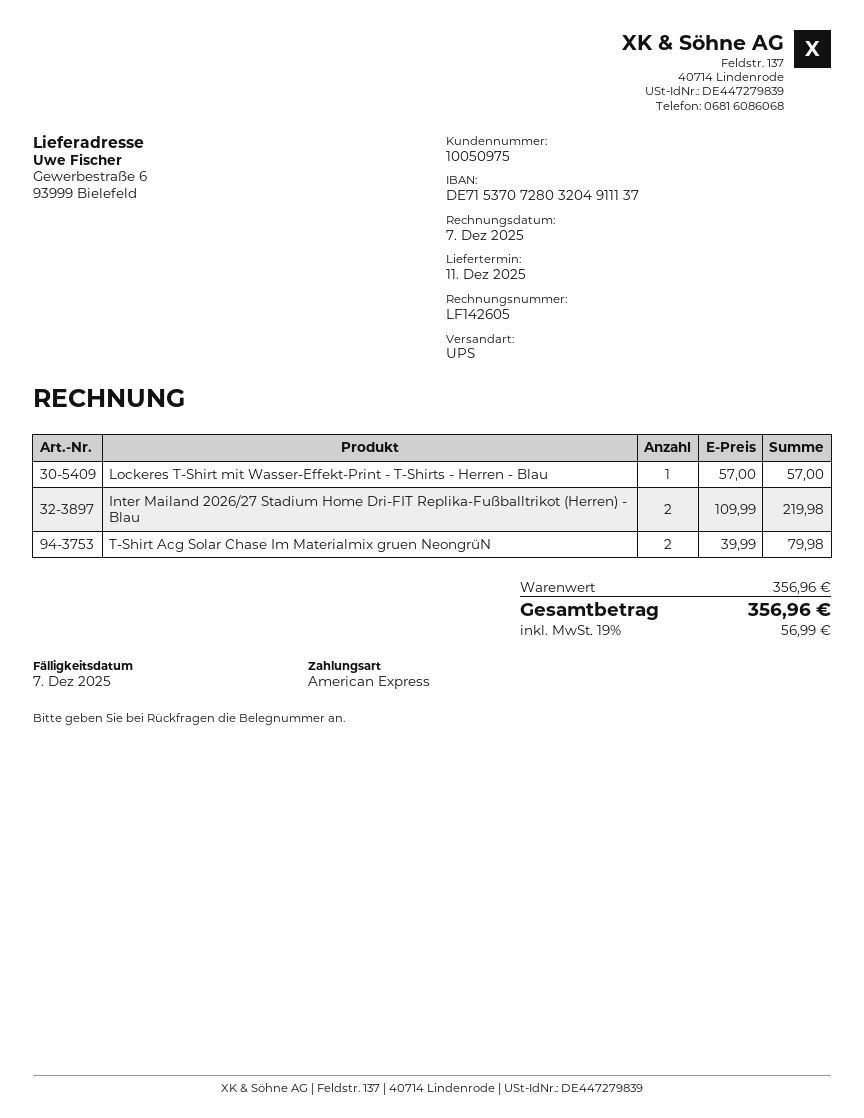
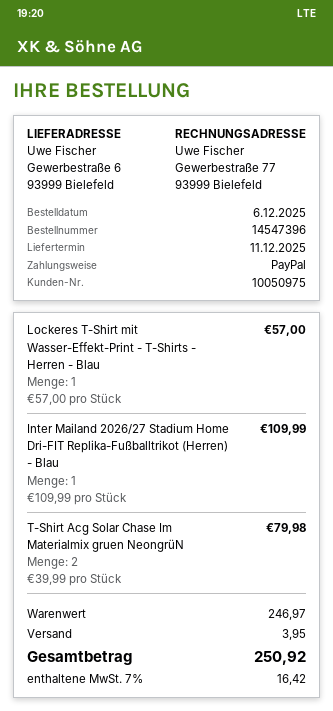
payment method: American Express -> PayPal
Inter Mailand 2026/27 Stadium Home Dri-FIT Replika-Fußballtrikot (Herren) - Blau: 2 x 109.99 = 219.98 -> 1 x 109.99 = 109.99
subtotal: 356.96 -> 246.97
shipping: none -> 3.95
tax: 19% = 56.99 -> 7% = 16.42
total: 356.96 -> 250.92

